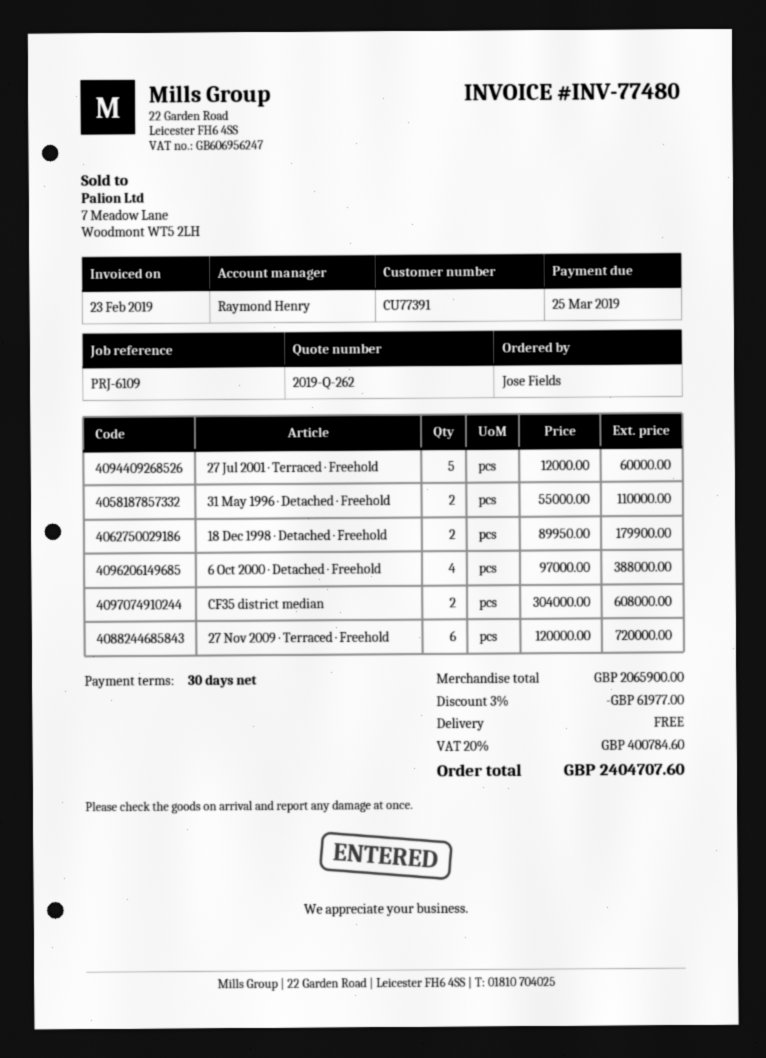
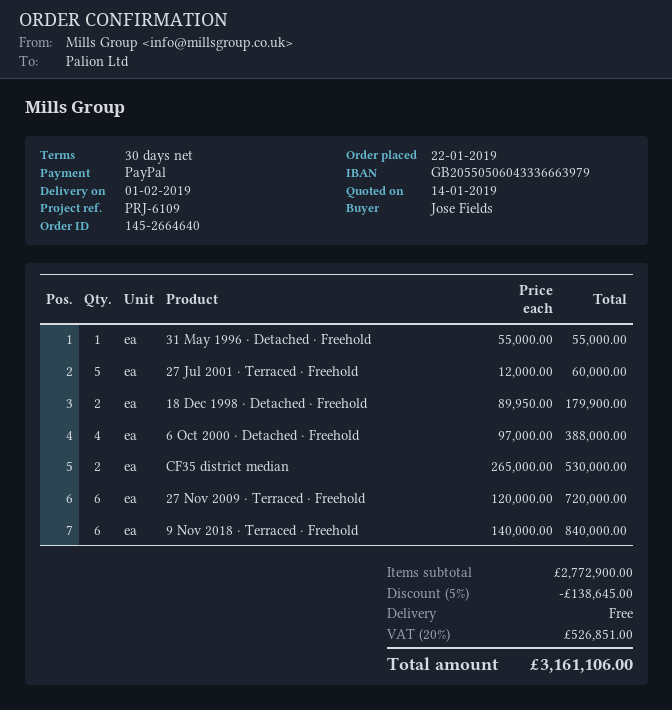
31 May 1996 · Detached · Freehold: 2 x 55000.00 = 110000.00 -> 1 x 55000.00 = 55000.00
CF35 district median: 2 x 304000.00 = 608000.00 -> 2 x 265000.00 = 530000.00
9 Nov 2018 · Terraced · Freehold: none -> 6 x 140000.00 = 840000.00
subtotal: 2065900.00 -> 2772900.00
discount: 3% = 61977.00 -> 5% = 138645.00
tax: 20% = 400784.60 -> 20% = 526851.00
total: 2404707.60 -> 3161106.00

